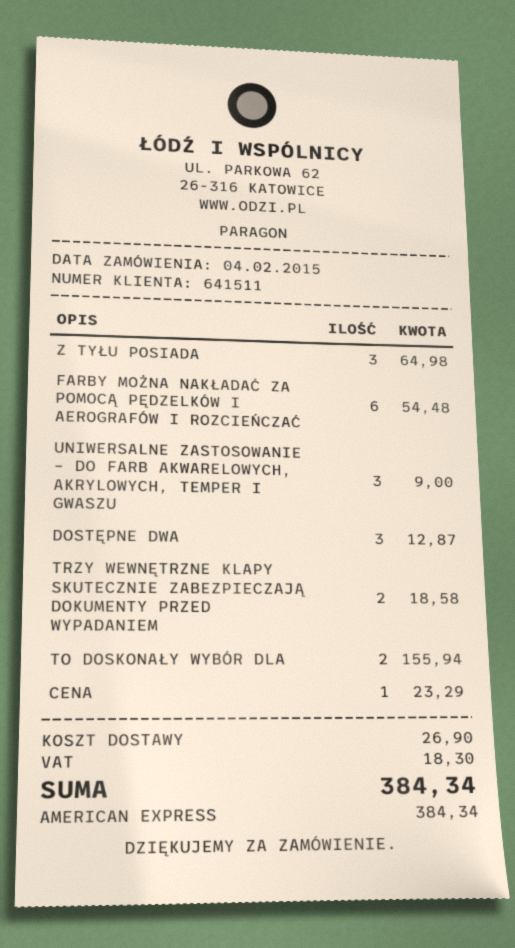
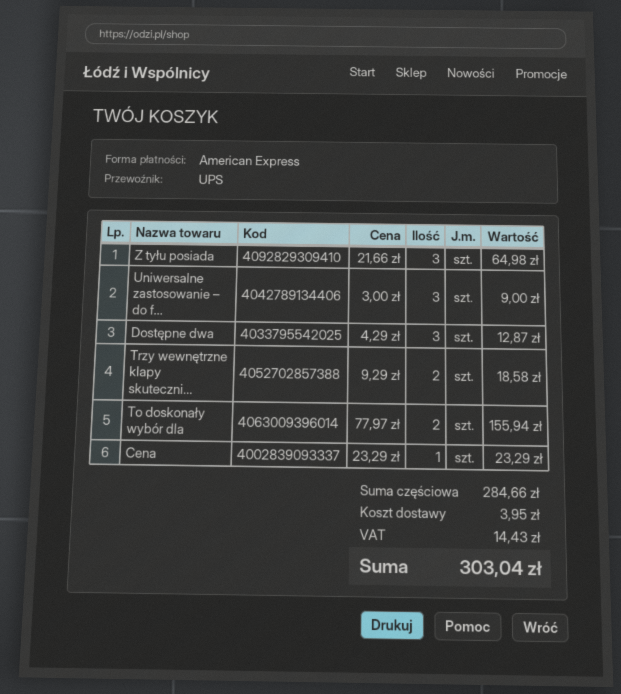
FARBY MOŻNA NAKŁADAĆ ZA POMOCĄ PĘDZELKÓW I AEROGRAFÓW I ROZCIEŃCZAĆ: 6 for 54.48 -> none
shipping: 26.90 -> 3.95
tax: 18.30 -> 14.43
total: 384.34 -> 303.04

